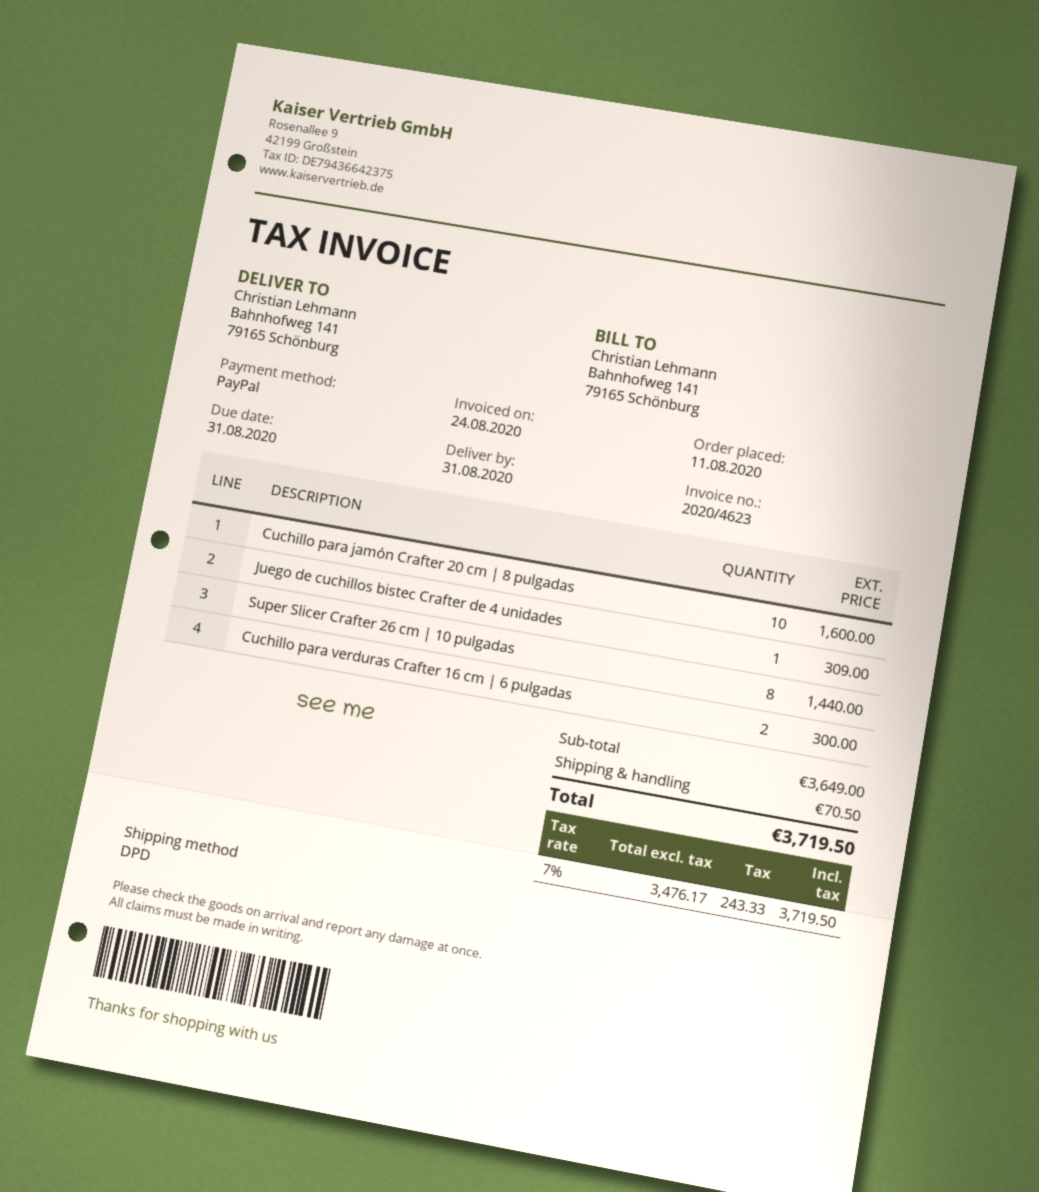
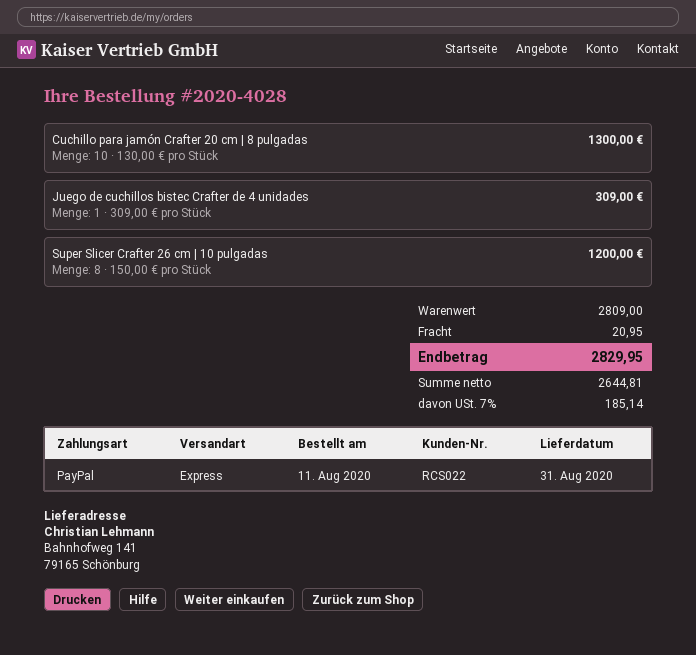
shipping method: DPD -> express
Cuchillo para jamón Crafter 20 cm | 8 pulgadas: 10 for 1600.00 -> 10 for 1300.00
Super Slicer Crafter 26 cm | 10 pulgadas: 8 for 1440.00 -> 8 for 1200.00
Cuchillo para verduras Crafter 16 cm | 6 pulgadas: 2 for 300.00 -> none
subtotal: 3649.00 -> 2809.00
shipping: 70.50 -> 20.95
net: 3476.17 -> 2644.81
tax: 7% = 243.33 -> 7% = 185.14
total: 3719.50 -> 2829.95

